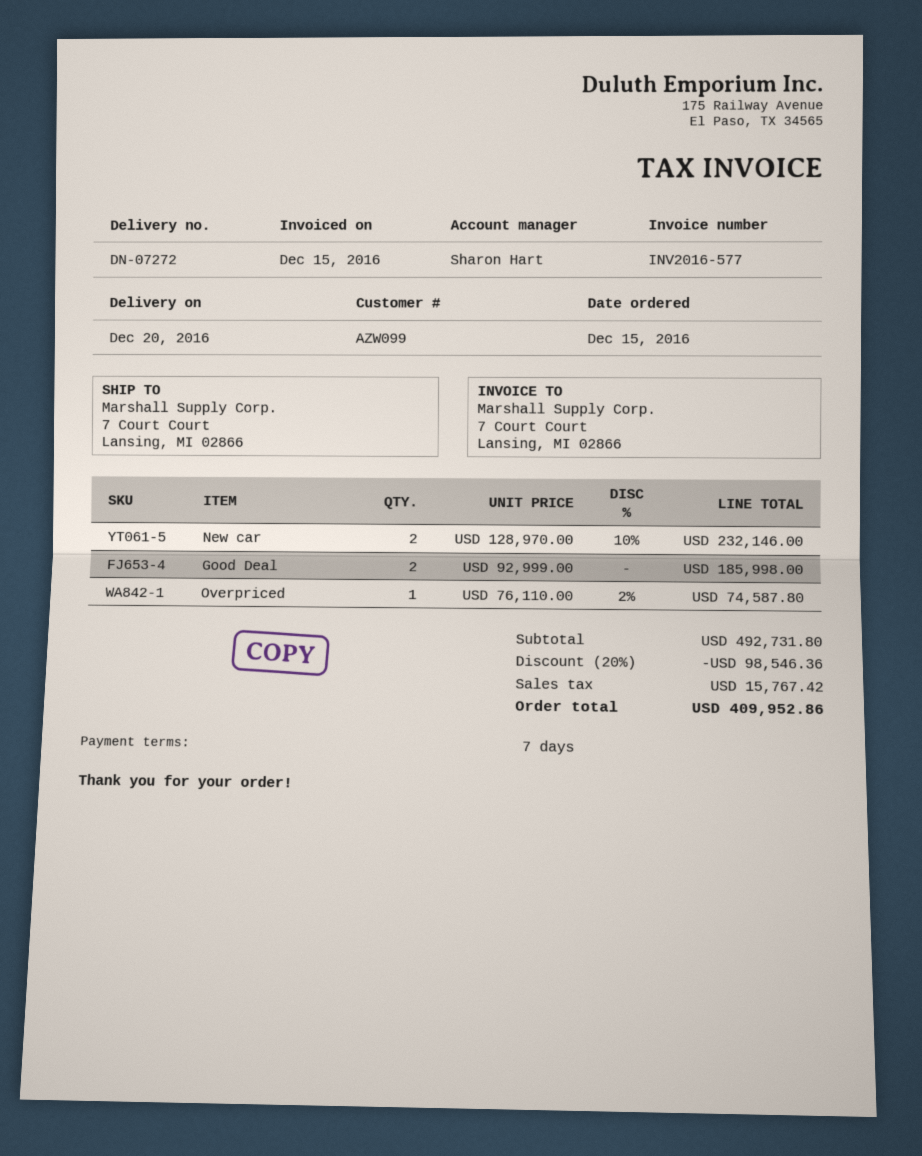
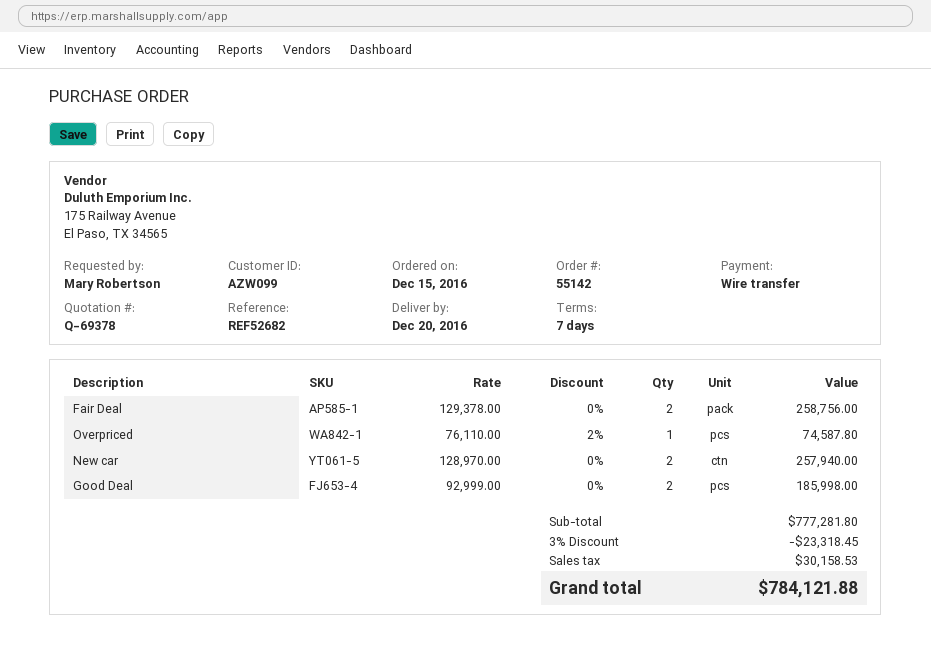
New car: 2 x 128970.00 - 10% = 232146.00 -> 2 x 128970.00 = 257940.00
Fair Deal: none -> 2 x 129378.00 = 258756.00
subtotal: 492731.80 -> 777281.80
discount: 20% = 98546.36 -> 3% = 23318.45
tax: 15767.42 -> 30158.53
total: 409952.86 -> 784121.88

